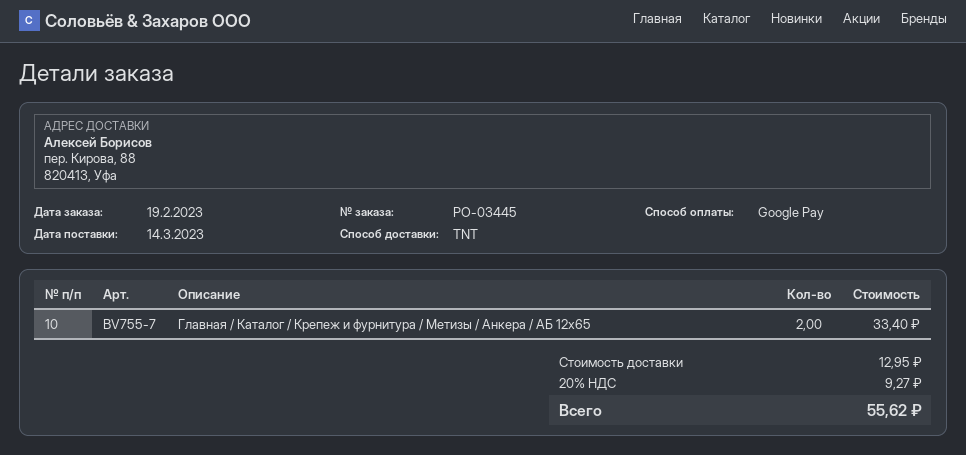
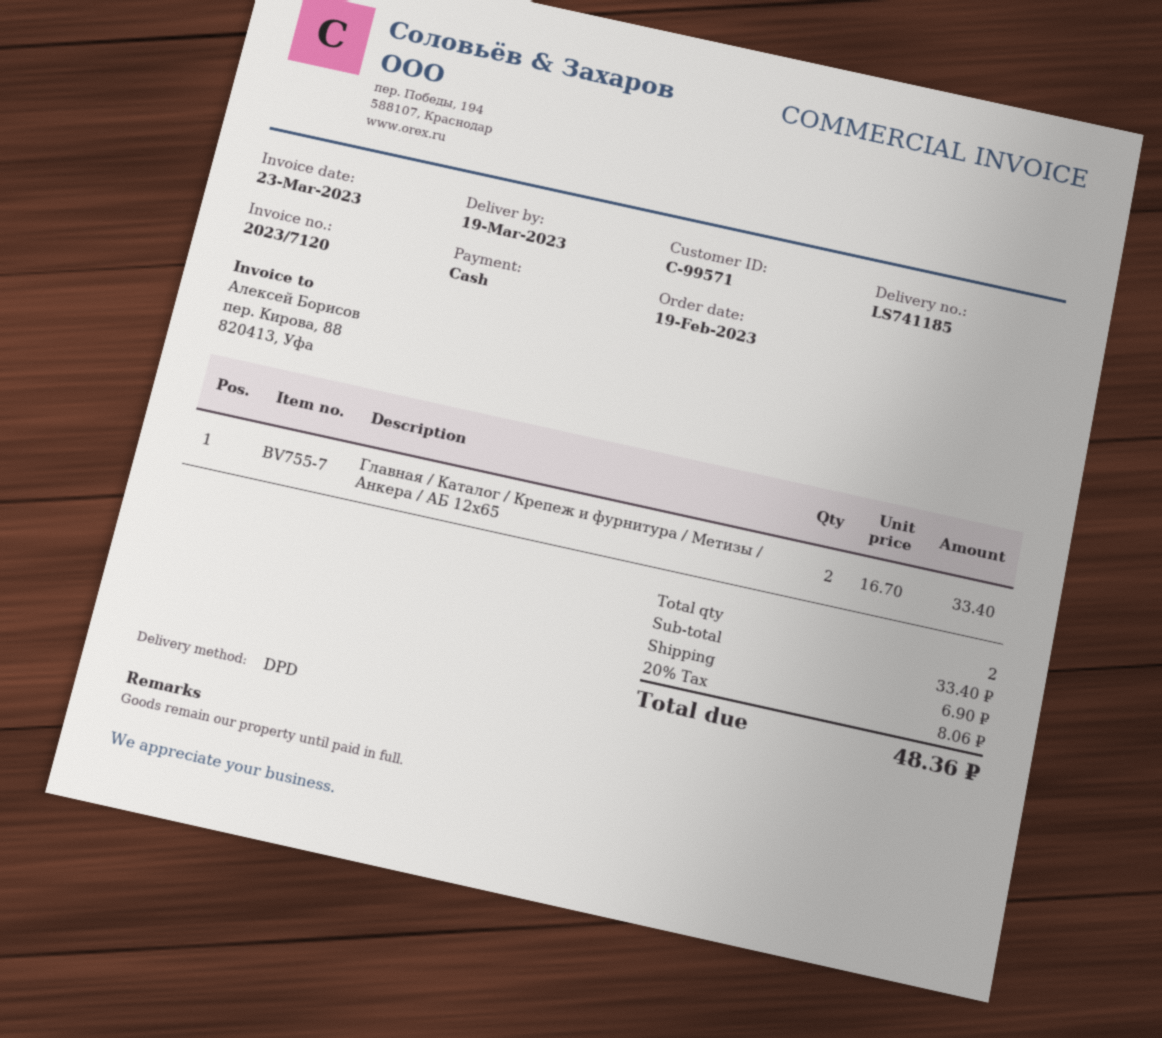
delivery date: 2023-03-14 -> 2023-03-19
payment method: Google Pay -> cash
shipping method: TNT -> DPD
shipping: 12.95 -> 6.90
tax: 20% = 9.27 -> 20% = 8.06
total: 55.62 -> 48.36

